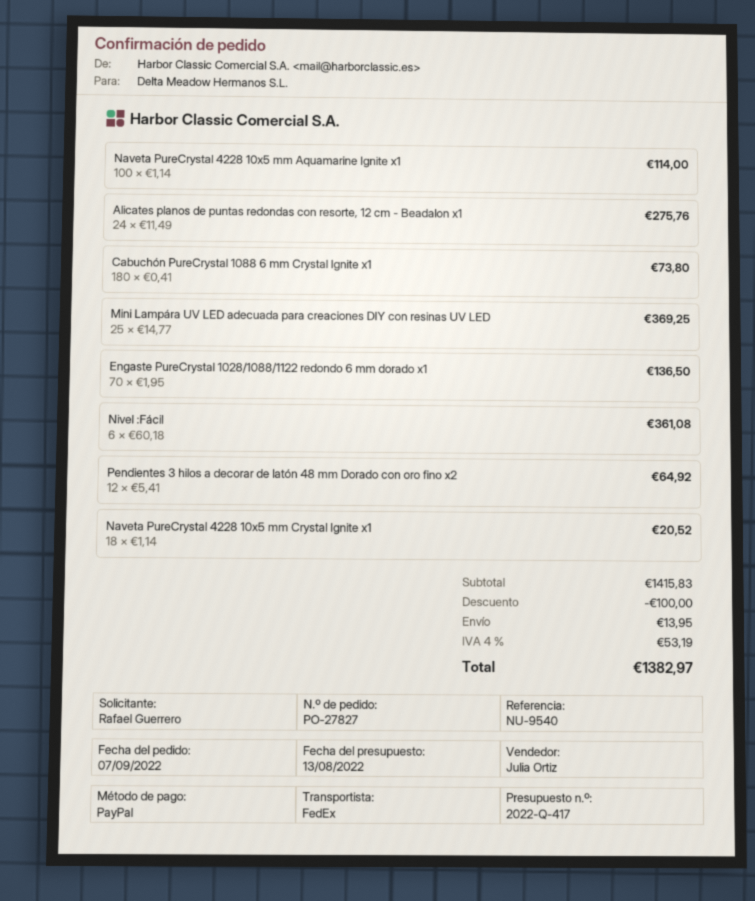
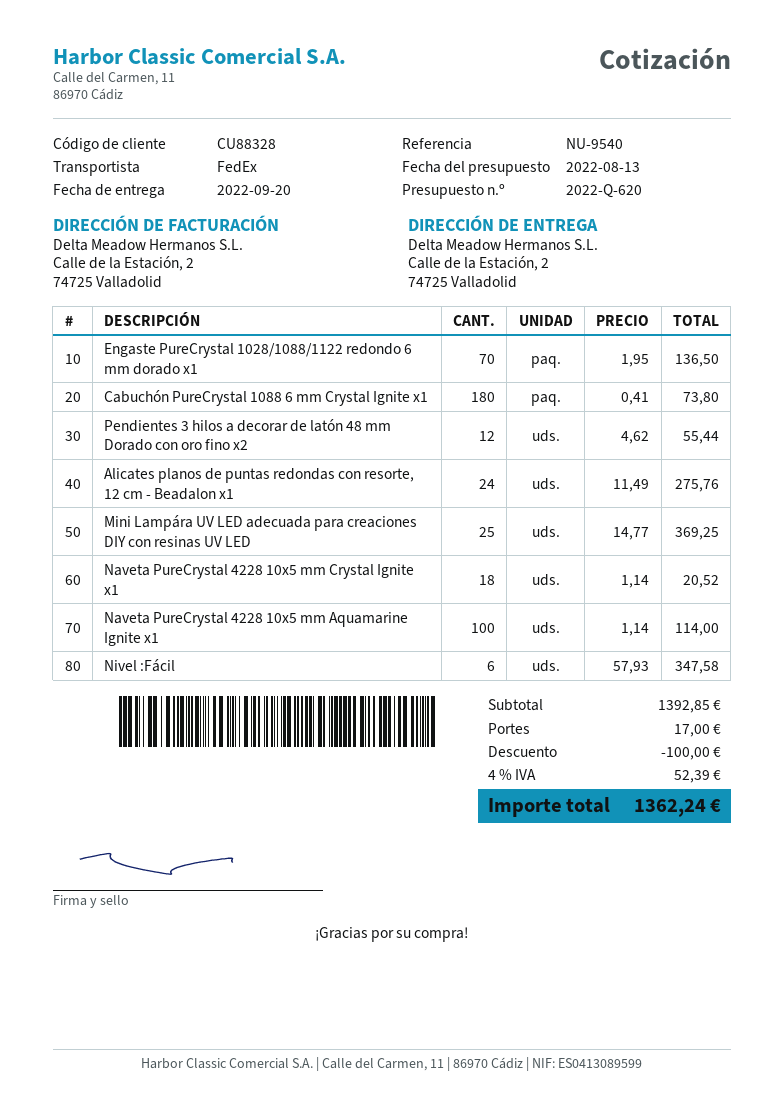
quote number: 2022-Q-417 -> 2022-Q-620
Nivel :Fácil: 6 x 60.18 = 361.08 -> 6 x 57.93 = 347.58
Pendientes 3 hilos a decorar de latón 48 mm Dorado con oro fino x2: 12 x 5.41 = 64.92 -> 12 x 4.62 = 55.44
subtotal: 1415.83 -> 1392.85
shipping: 13.95 -> 17.00
tax: 4% = 53.19 -> 4% = 52.39
total: 1382.97 -> 1362.24

